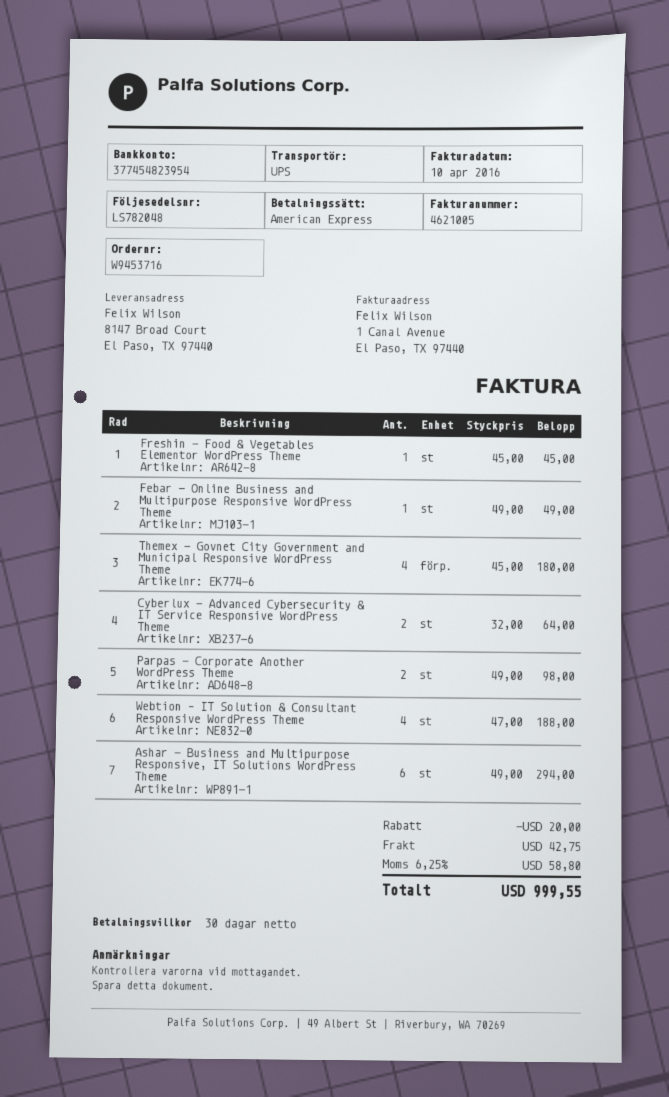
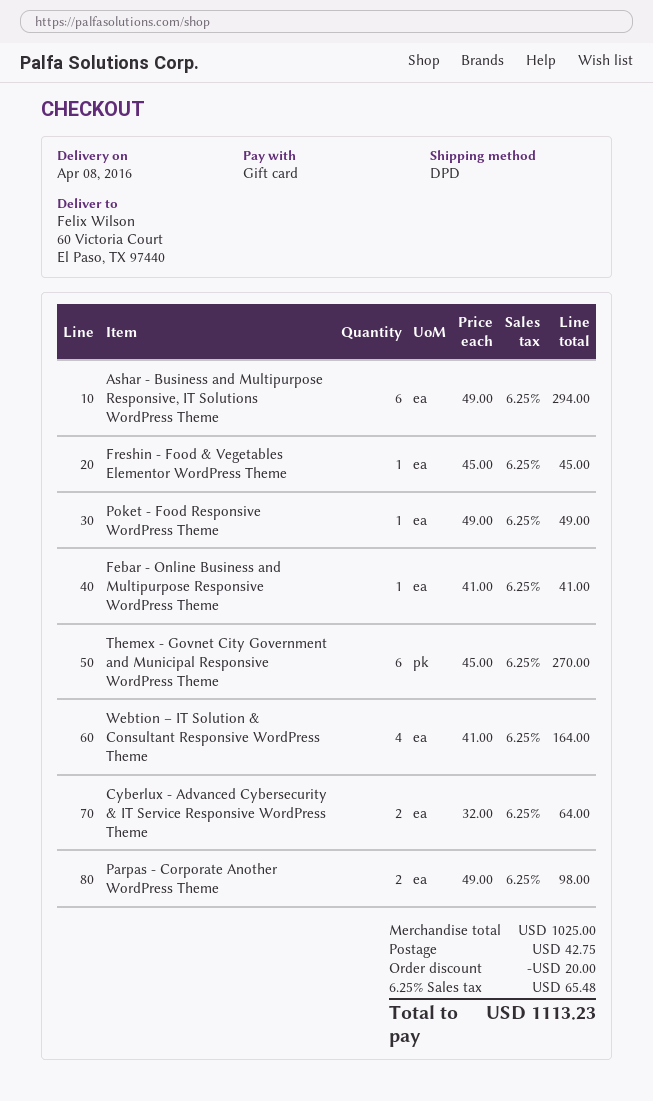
payment method: American Express -> gift card
shipping method: UPS -> DPD
ship to: 8147 Broad Court, El Paso, TX 97440 -> 60 Victoria Court, El Paso, TX 97440
Febar - Online Business and Multipurpose Responsive WordPress Theme: 1 x 49.00 = 49.00 -> 1 x 41.00 = 41.00
Themex - Govnet City Government and Municipal Responsive WordPress Theme: 4 x 45.00 = 180.00 -> 6 x 45.00 = 270.00
Webtion – IT Solution & Consultant Responsive WordPress Theme: 4 x 47.00 = 188.00 -> 4 x 41.00 = 164.00
Poket - Food Responsive WordPress Theme: none -> 1 x 49.00 = 49.00
tax: 6.25% = 58.80 -> 6.25% = 65.48
total: 999.55 -> 1113.23

